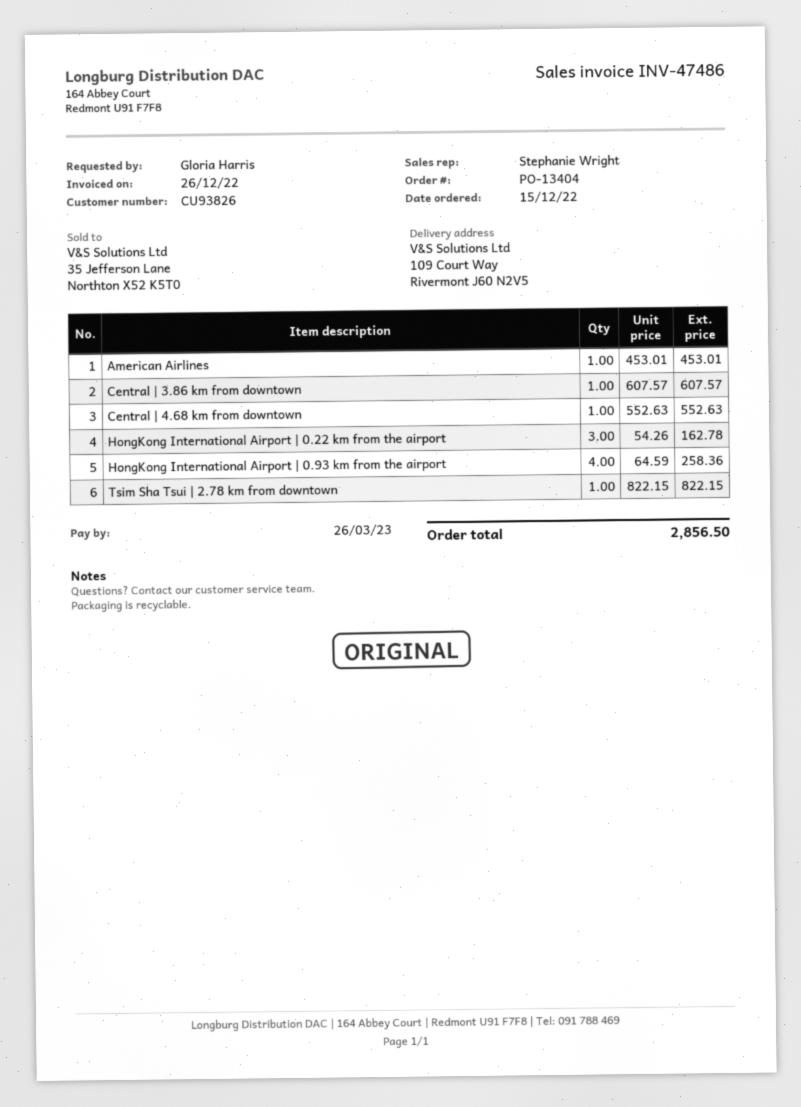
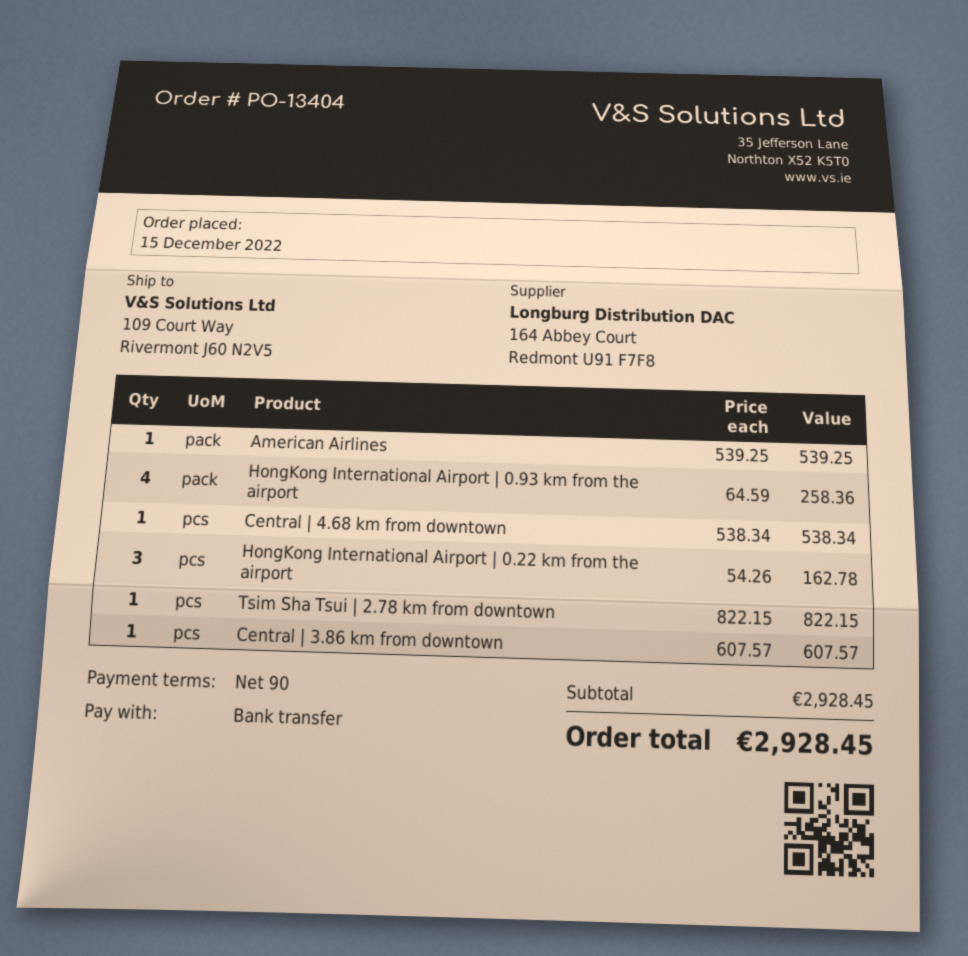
American Airlines: 1 x 453.01 = 453.01 -> 1 x 539.25 = 539.25
Central | 4.68 km from downtown: 1 x 552.63 = 552.63 -> 1 x 538.34 = 538.34
total: 2856.50 -> 2928.45

